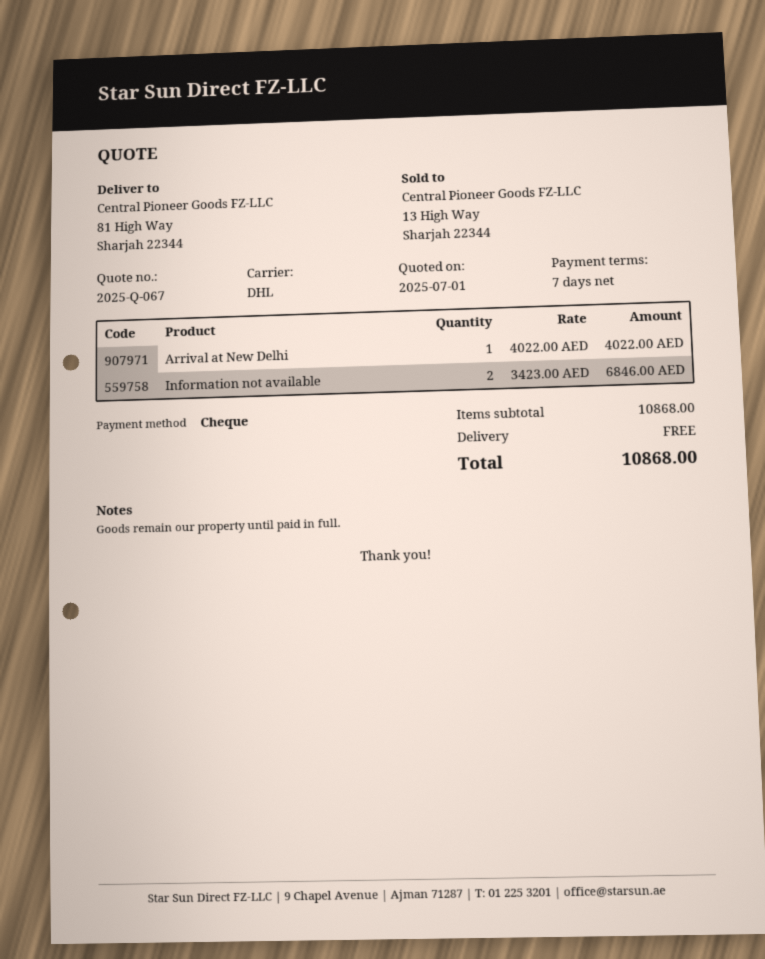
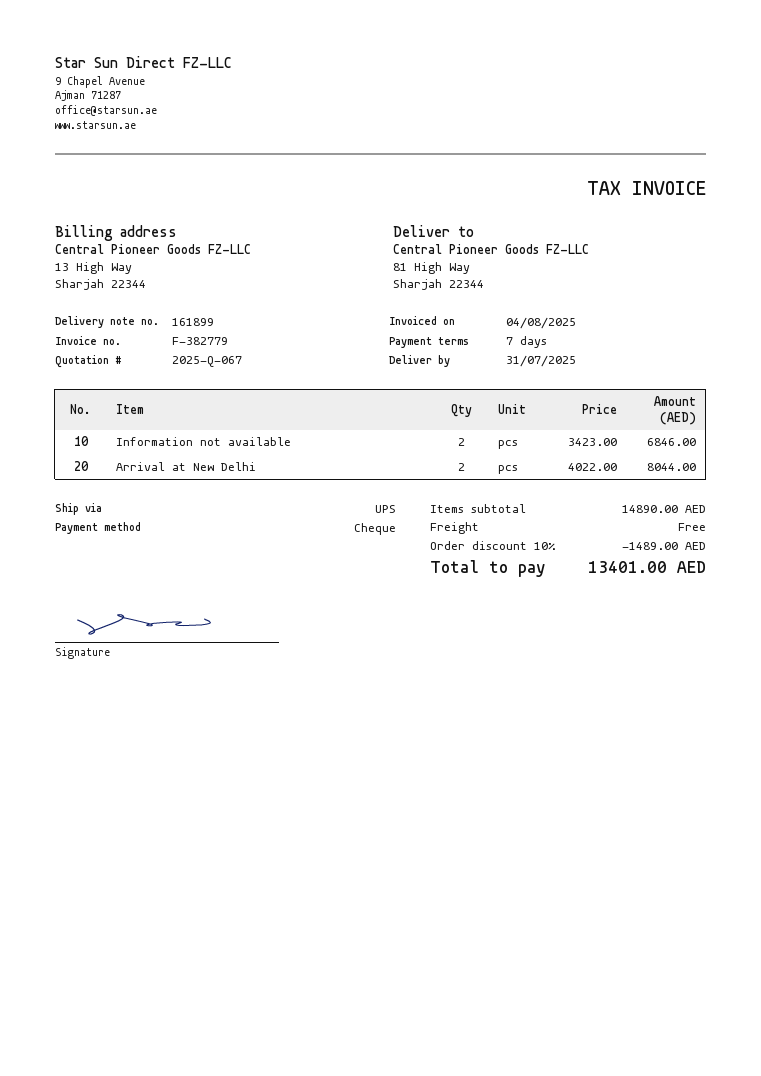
shipping method: DHL -> UPS
Arrival at New Delhi: 1 x 4022.00 = 4022.00 -> 2 x 4022.00 = 8044.00
subtotal: 10868.00 -> 14890.00
discount: none -> 10% = 1489.00
total: 10868.00 -> 13401.00

